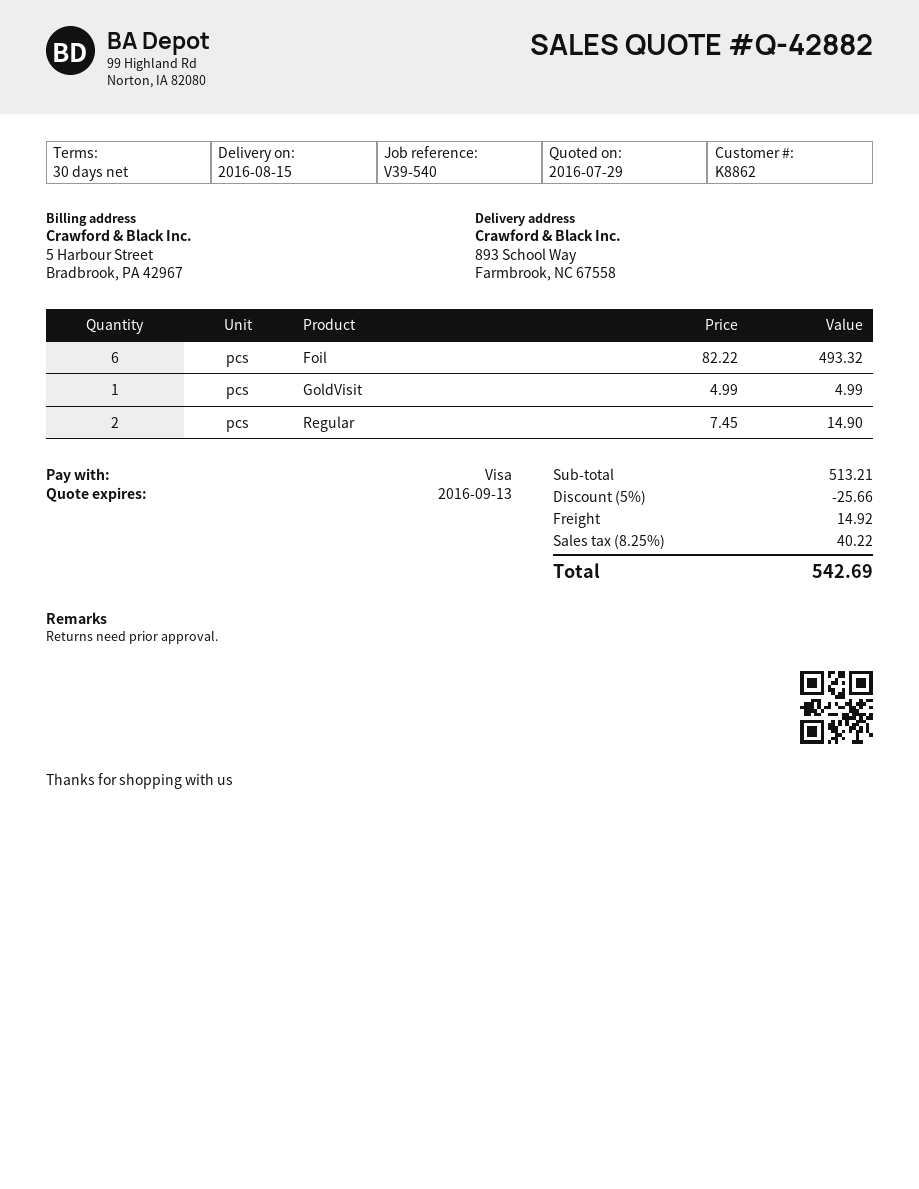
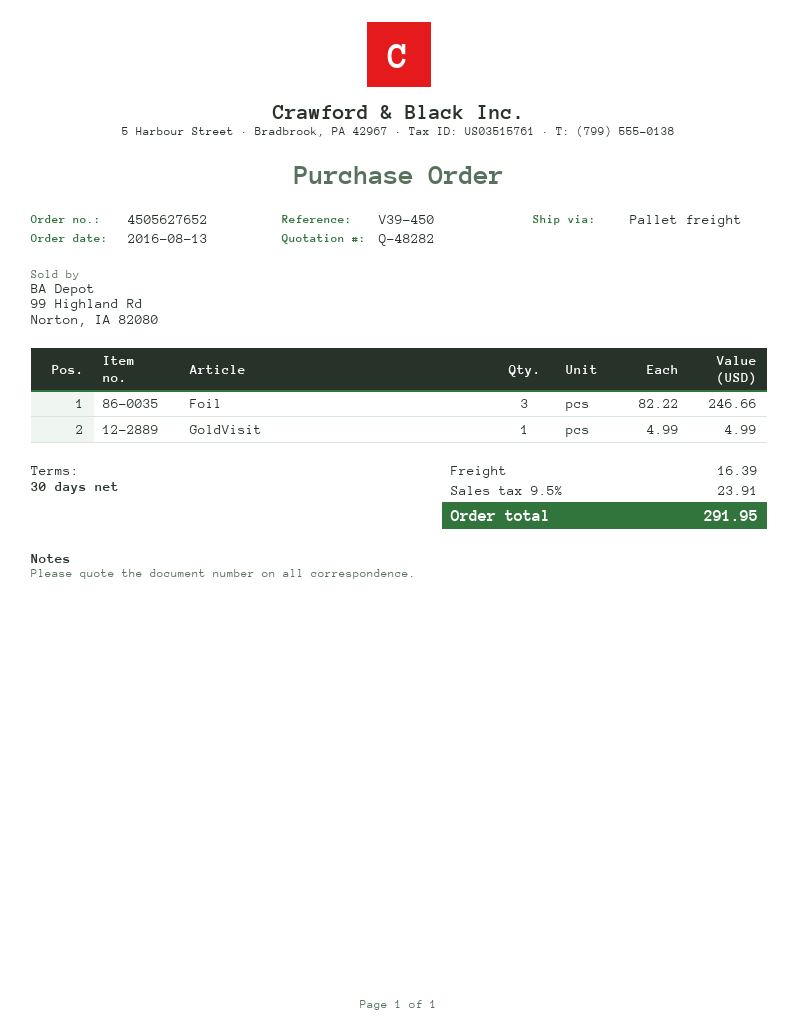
quote number: Q-42882 -> Q-48282
reference: V39-540 -> V39-450
Foil: 6 x 82.22 = 493.32 -> 3 x 82.22 = 246.66
Regular: 2 x 7.45 = 14.90 -> none
discount: 5% = 25.66 -> none
shipping: 14.92 -> 16.39
tax: 8.25% = 40.22 -> 9.5% = 23.91
total: 542.69 -> 291.95

